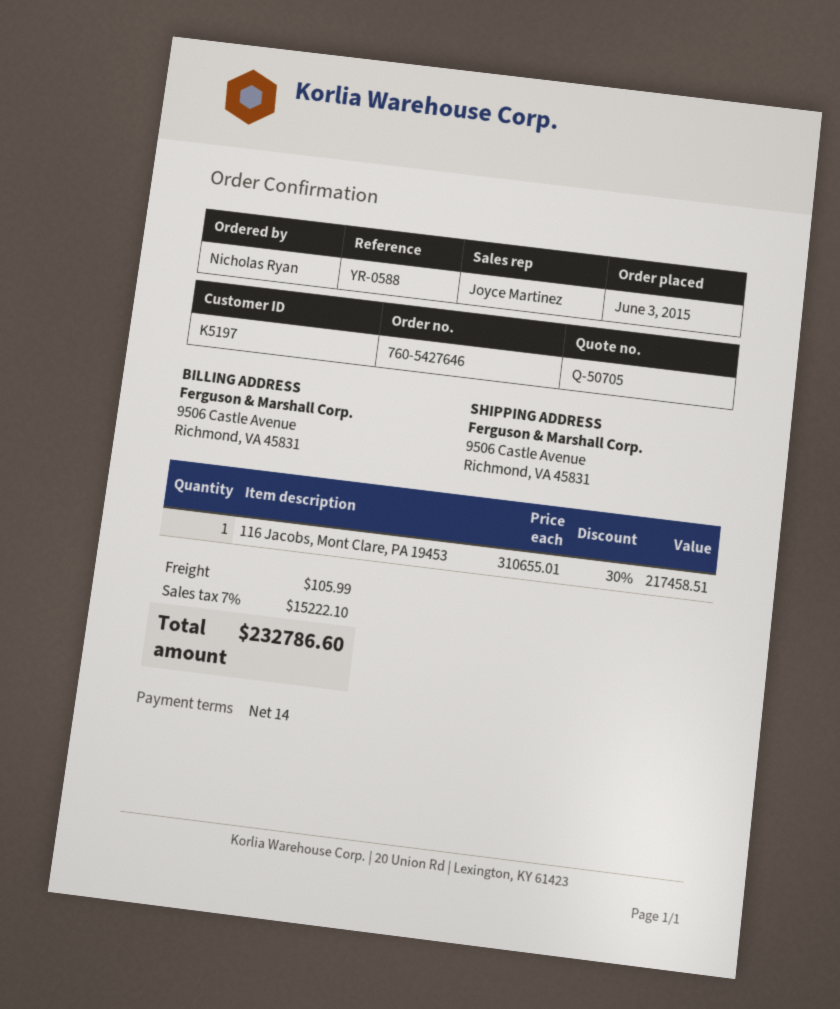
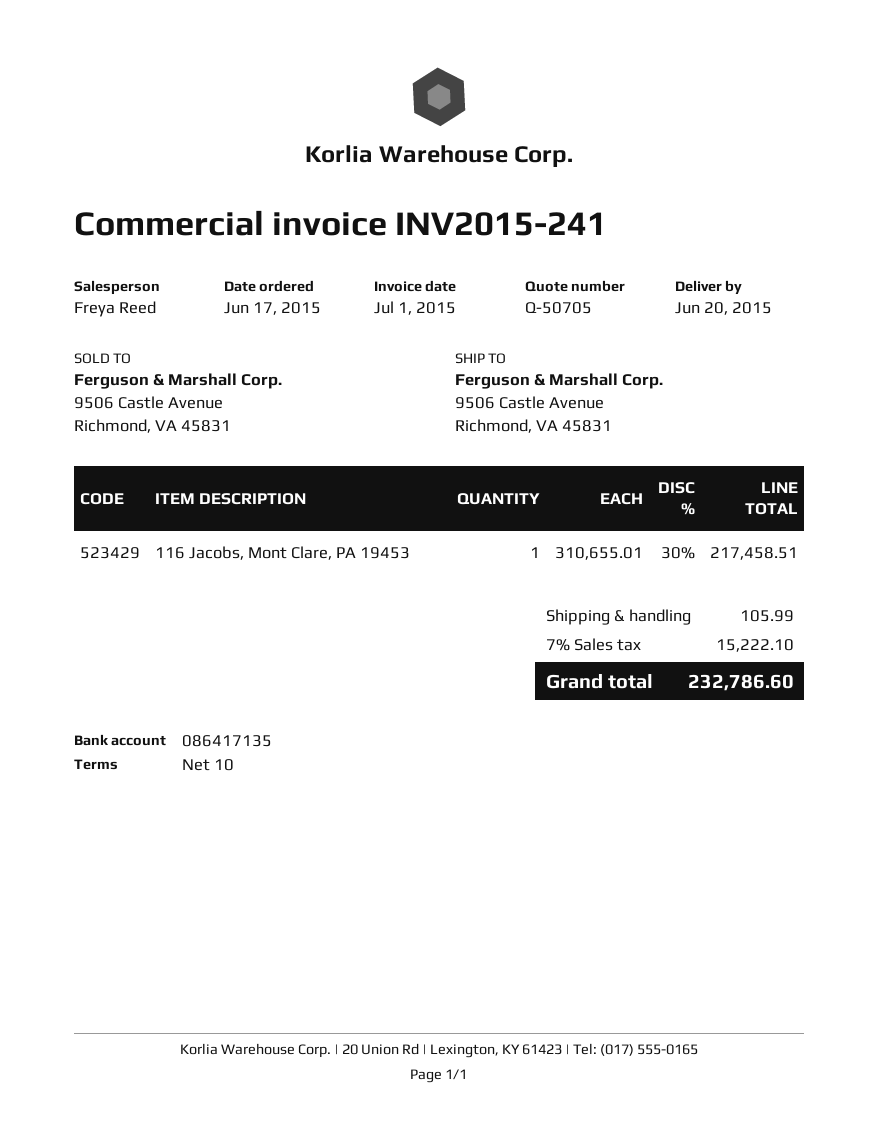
order date: 2015-06-03 -> 2015-06-17
payment terms: 14 days -> 10 days
sales rep: Joyce Martinez -> Freya Reed

